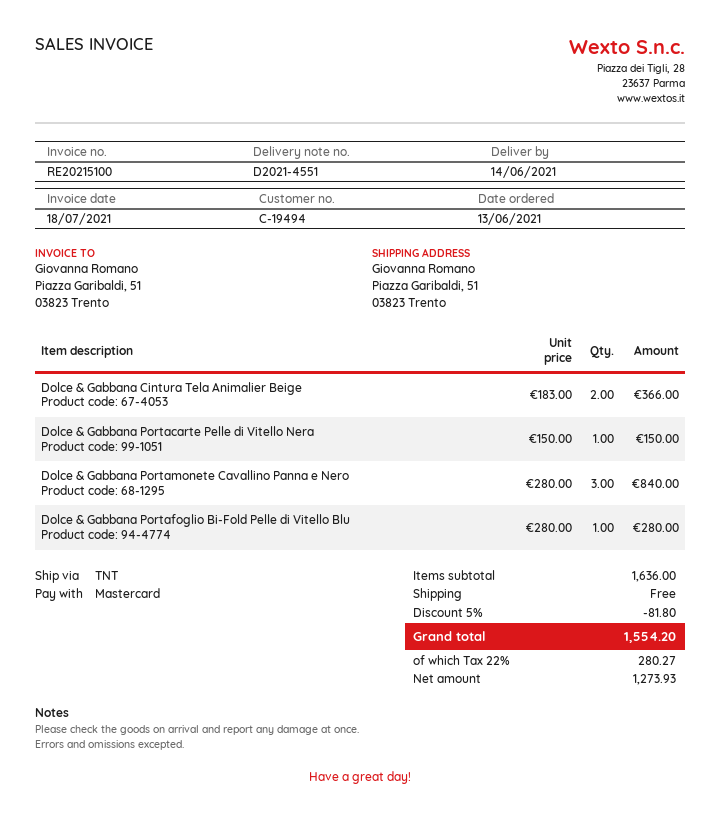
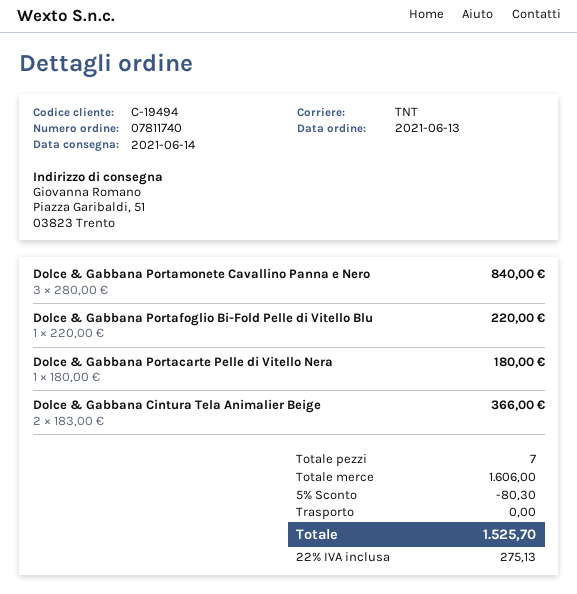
Dolce & Gabbana Portacarte Pelle di Vitello Nera: 1 x 150.00 = 150.00 -> 1 x 180.00 = 180.00
Dolce & Gabbana Portafoglio Bi-Fold Pelle di Vitello Blu: 1 x 280.00 = 280.00 -> 1 x 220.00 = 220.00
subtotal: 1636.00 -> 1606.00
discount: 5% = 81.80 -> 5% = 80.30
tax: 22% = 280.27 -> 22% = 275.13
total: 1554.20 -> 1525.70

